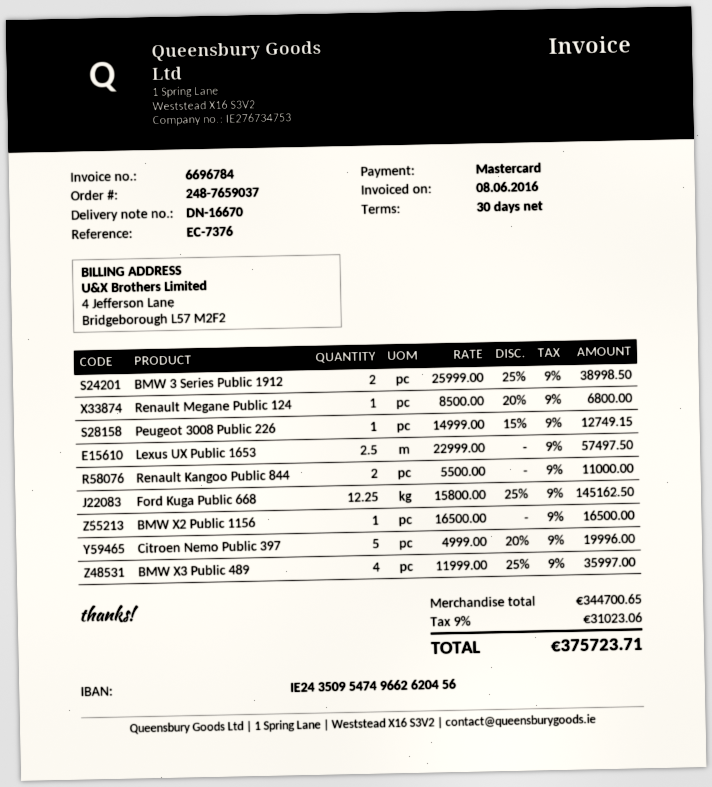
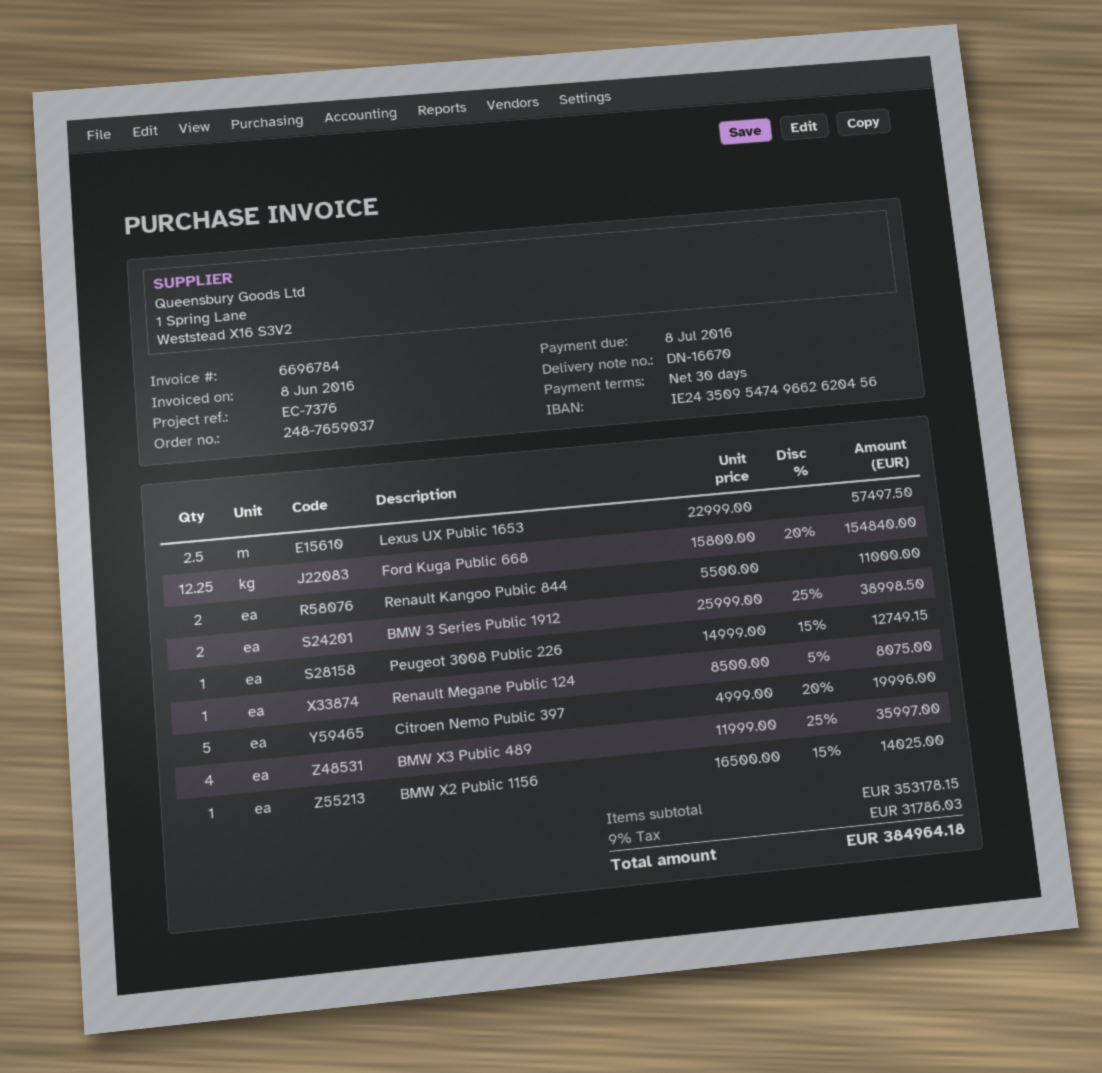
Renault Megane Public 124: 1 x 8500.00 - 20% = 6800.00 -> 1 x 8500.00 - 5% = 8075.00
Ford Kuga Public 668: 12.25 x 15800.00 - 25% = 145162.50 -> 12.25 x 15800.00 - 20% = 154840.00
BMW X2 Public 1156: 1 x 16500.00 = 16500.00 -> 1 x 16500.00 - 15% = 14025.00
subtotal: 344700.65 -> 353178.15
tax: 9% = 31023.06 -> 9% = 31786.03
total: 375723.71 -> 384964.18

